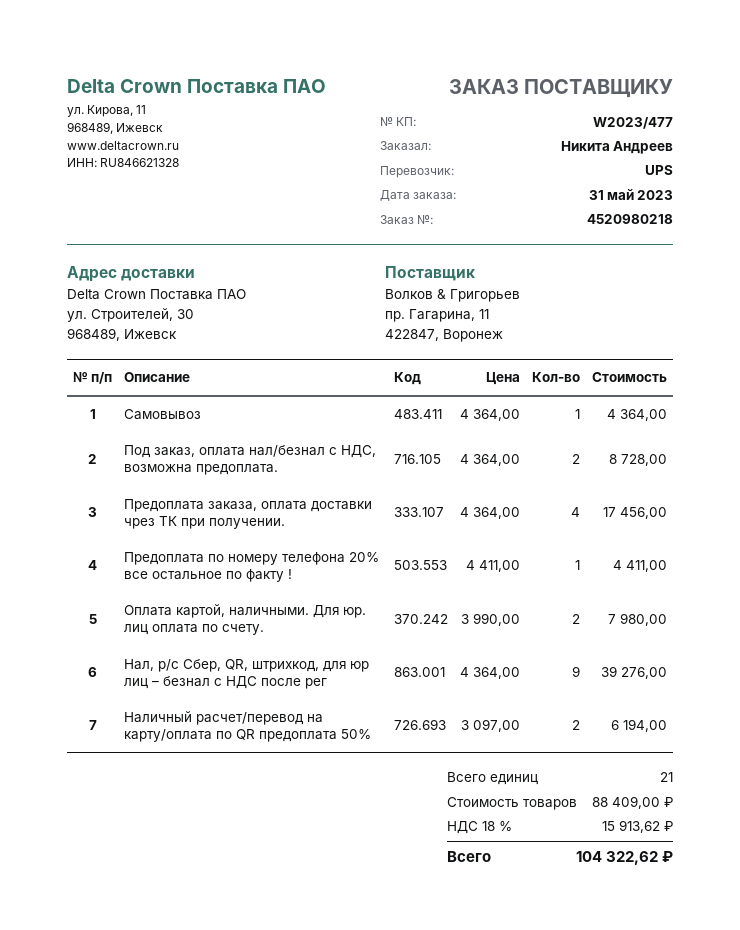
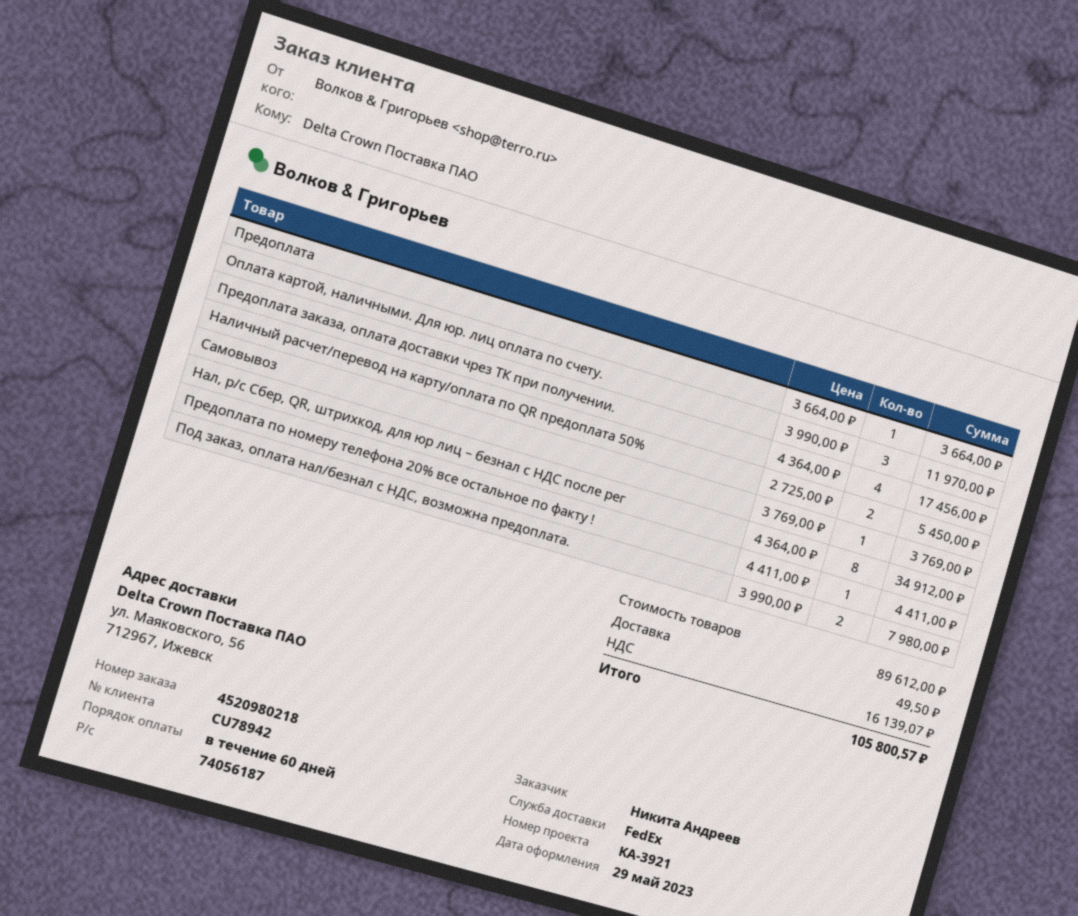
order date: 2023-05-31 -> 2023-05-29
shipping method: UPS -> FedEx
ship to: ул. Строителей, 30, 968489, Ижевск -> ул. Маяковского, 56, 712967, Ижевск
Самовывоз: 1 x 4364.00 = 4364.00 -> 1 x 3769.00 = 3769.00
Под заказ, оплата нал/безнал с НДС, возможна предоплата.: 2 x 4364.00 = 8728.00 -> 2 x 3990.00 = 7980.00
Оплата картой, наличными. Для юр. лиц оплата по счету.: 2 x 3990.00 = 7980.00 -> 3 x 3990.00 = 11970.00
Нал, р/с Сбер, QR, штрихкод, для юр лиц – безнал с НДС после рег: 9 x 4364.00 = 39276.00 -> 8 x 4364.00 = 34912.00
Наличный расчет/перевод на карту/оплата по QR предоплата 50%: 2 x 3097.00 = 6194.00 -> 2 x 2725.00 = 5450.00
Предоплата: none -> 1 x 3664.00 = 3664.00
subtotal: 88409.00 -> 89612.00
shipping: none -> 49.50
tax: 15913.62 -> 16139.07
total: 104322.62 -> 105800.57

